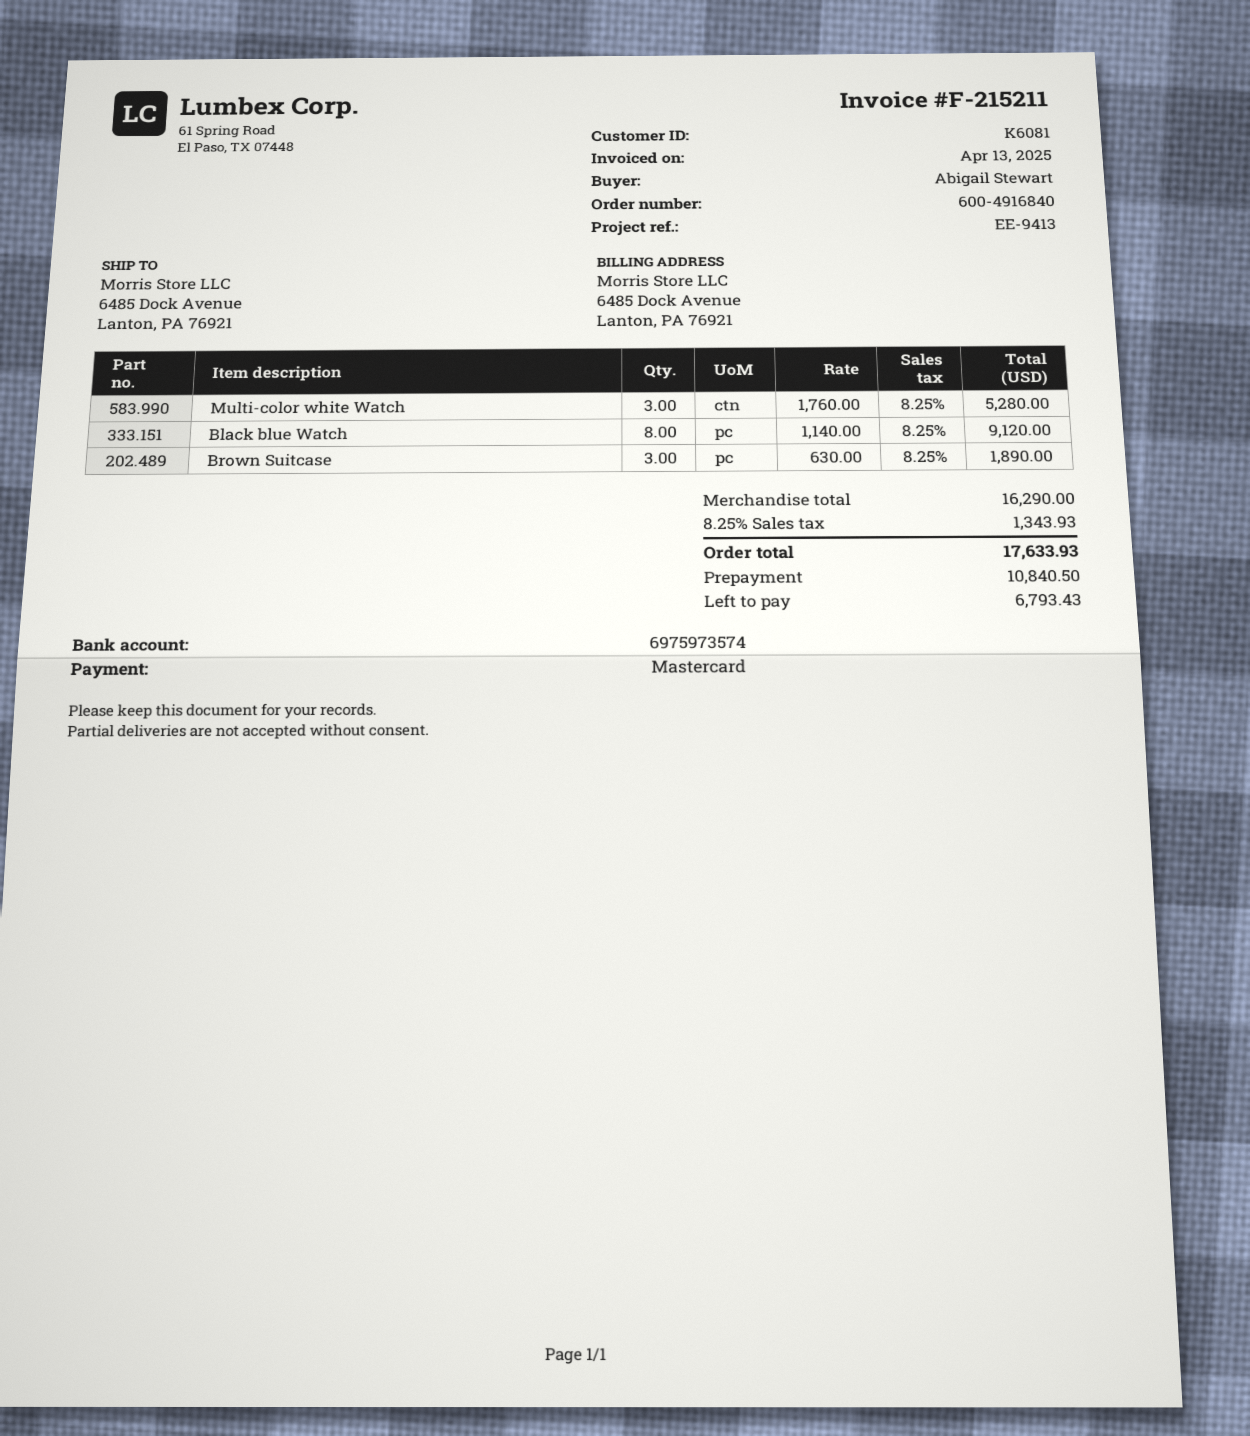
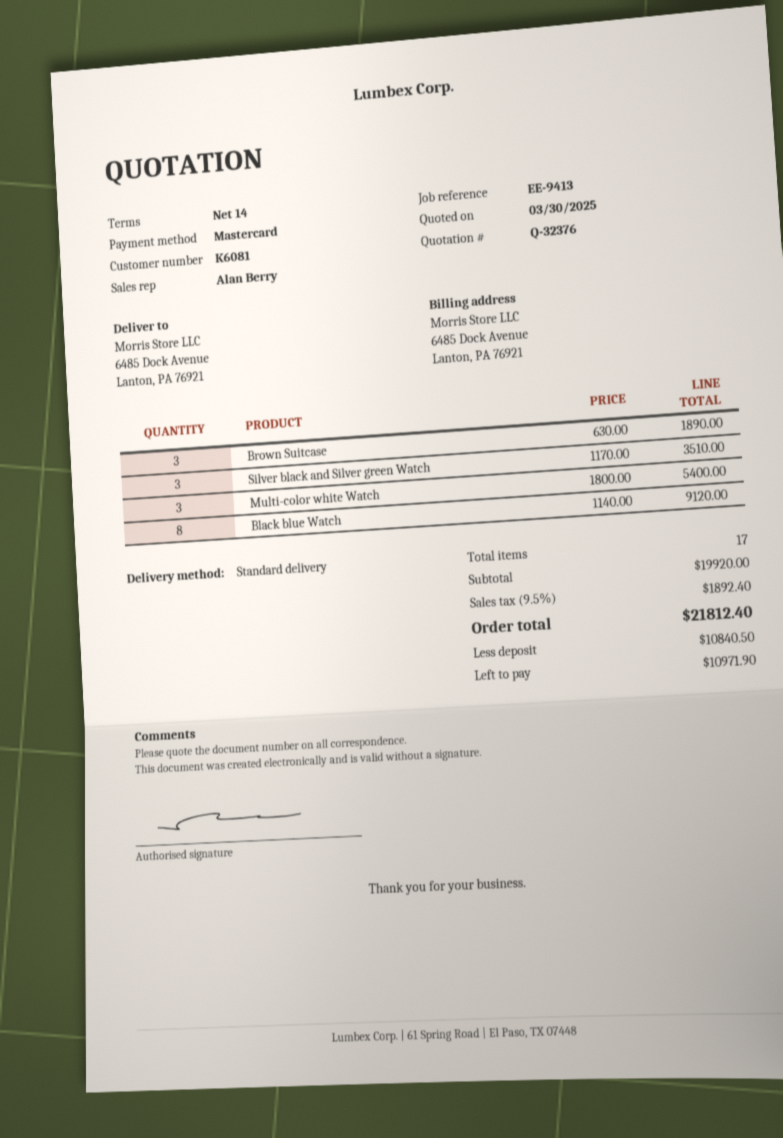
Multi-color white Watch: 3 x 1760.00 = 5280.00 -> 3 x 1800.00 = 5400.00
Silver black and Silver green Watch: none -> 3 x 1170.00 = 3510.00
subtotal: 16290.00 -> 19920.00
tax: 8.25% = 1343.93 -> 9.5% = 1892.40
total: 17633.93 -> 21812.40
balance: 6793.43 -> 10971.90

